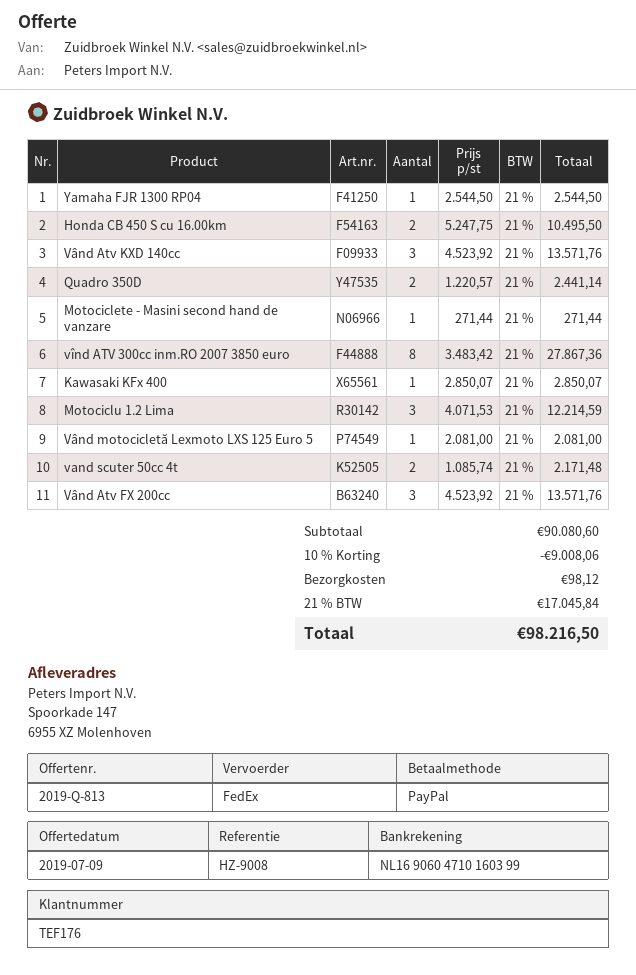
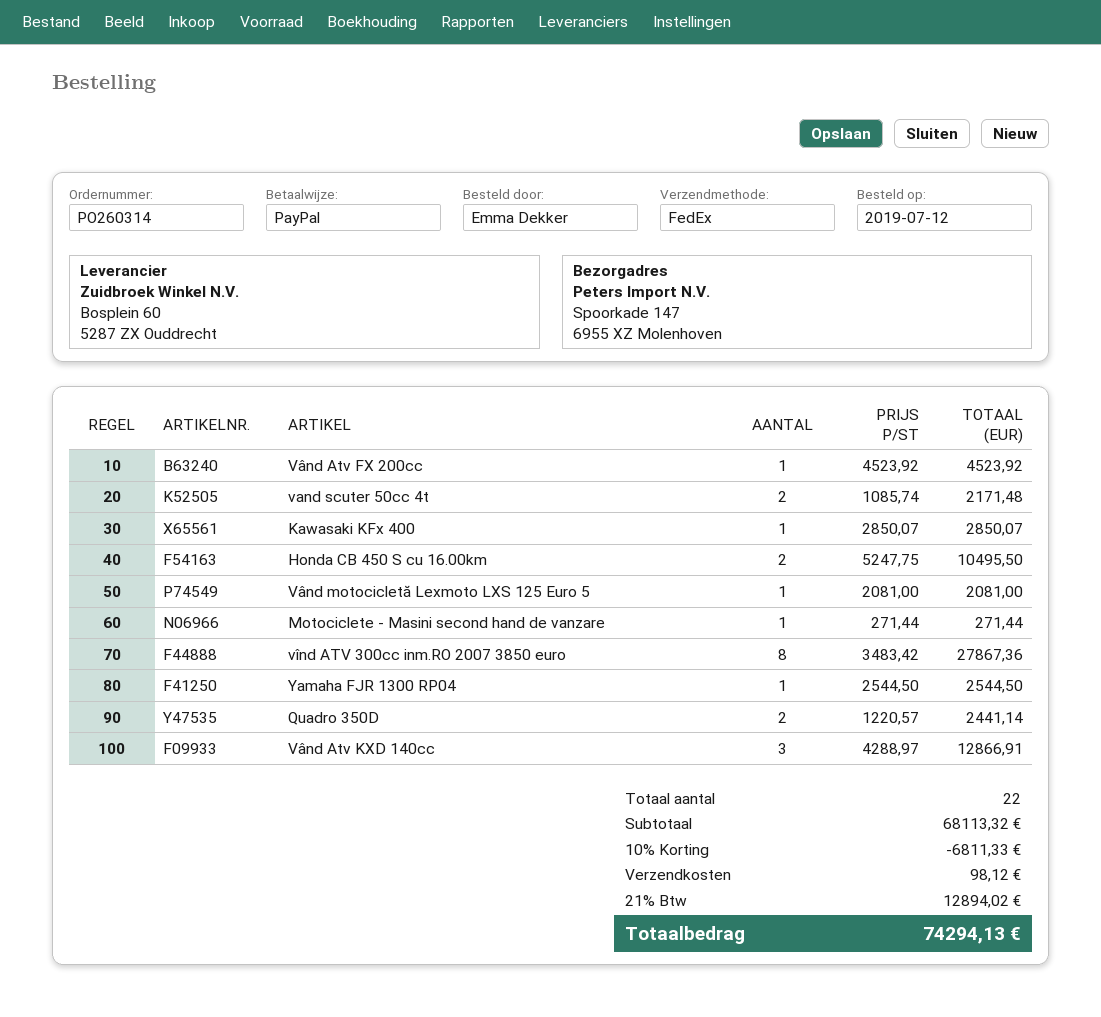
Vând Atv KXD 140cc: 3 x 4523.92 = 13571.76 -> 3 x 4288.97 = 12866.91
Motociclu 1.2 Lima: 3 x 4071.53 = 12214.59 -> none
Vând Atv FX 200cc: 3 x 4523.92 = 13571.76 -> 1 x 4523.92 = 4523.92
subtotal: 90080.60 -> 68113.32
discount: 10% = 9008.06 -> 10% = 6811.33
tax: 21% = 17045.84 -> 21% = 12894.02
total: 98216.50 -> 74294.13

